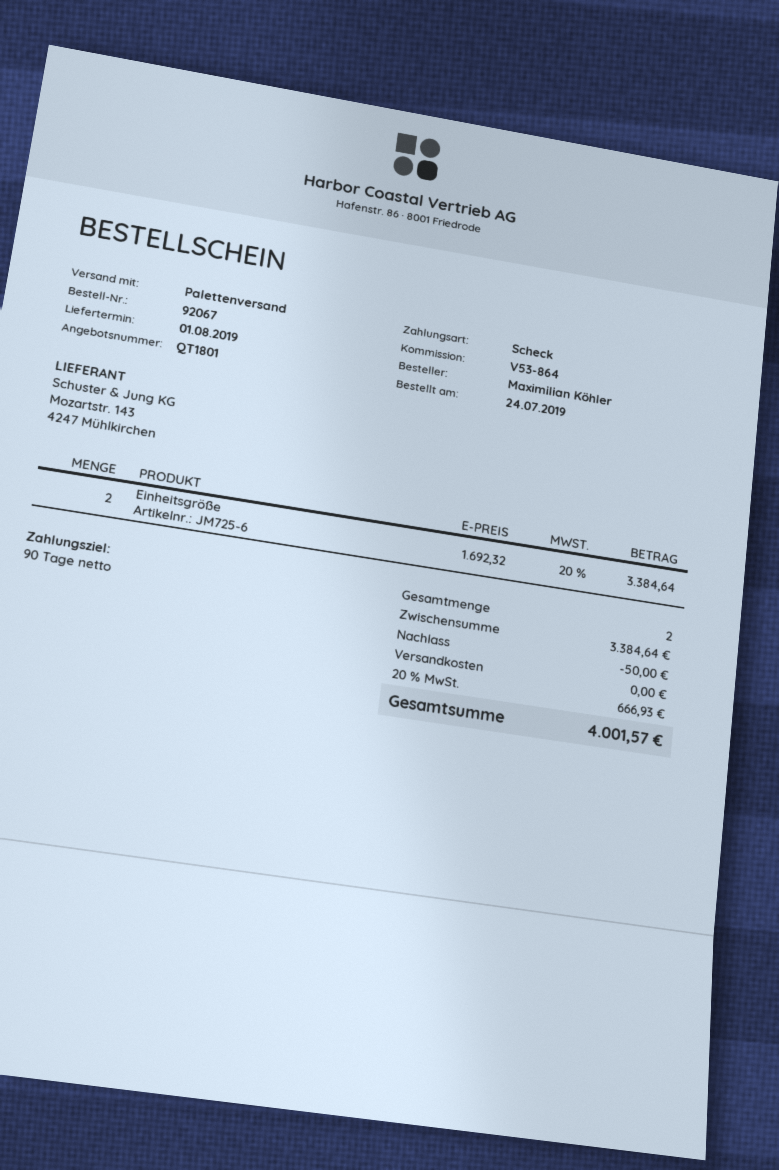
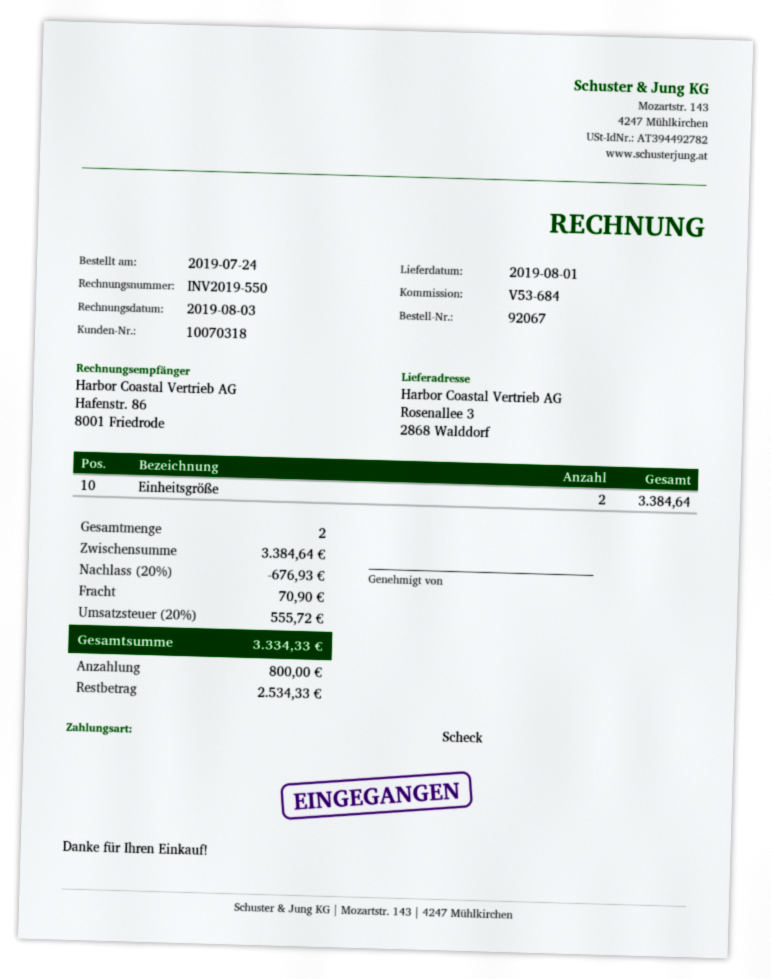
reference: V53-864 -> V53-684
discount: 50.00 -> 676.93
shipping: 0.00 -> 70.90
tax: 20% = 666.93 -> 20% = 555.72
total: 4001.57 -> 3334.33

